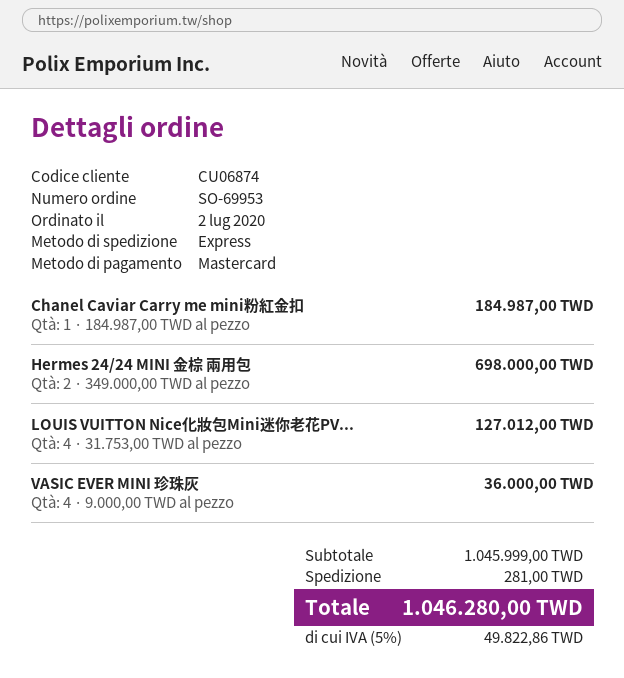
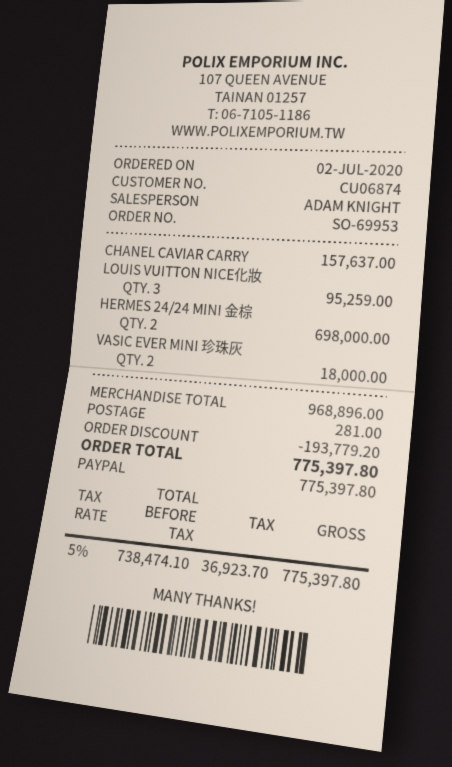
payment method: Mastercard -> PayPal
Chanel Caviar Carry me mini粉紅金扣: 1 for 184987.00 -> 1 for 157637.00
LOUIS VUITTON Nice化妝包Mini迷你老花PV...: 4 for 127012.00 -> 3 for 95259.00
VASIC EVER MINI 珍珠灰: 4 for 36000.00 -> 2 for 18000.00
subtotal: 1045999.00 -> 968896.00
discount: none -> 193779.20
tax: 5% = 49822.86 -> 5% = 36923.70
total: 1046280.00 -> 775397.80

